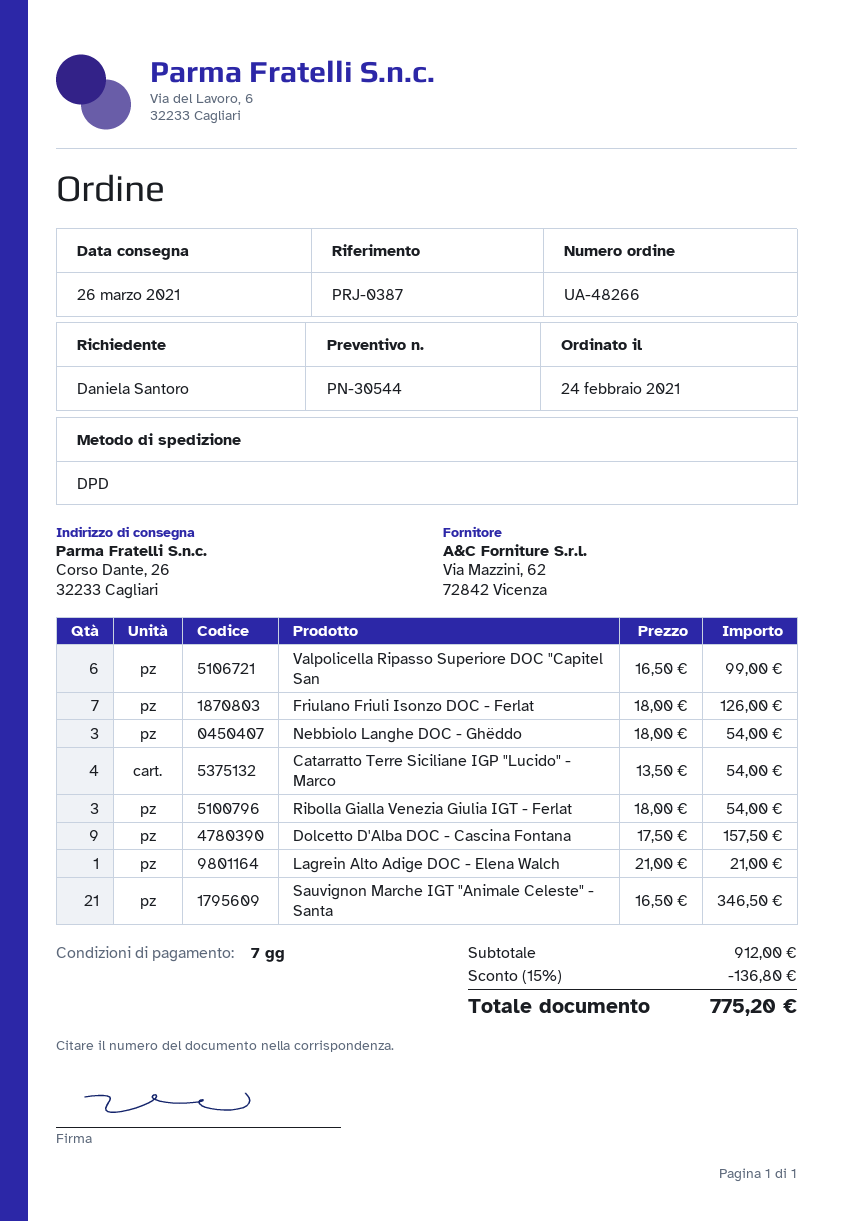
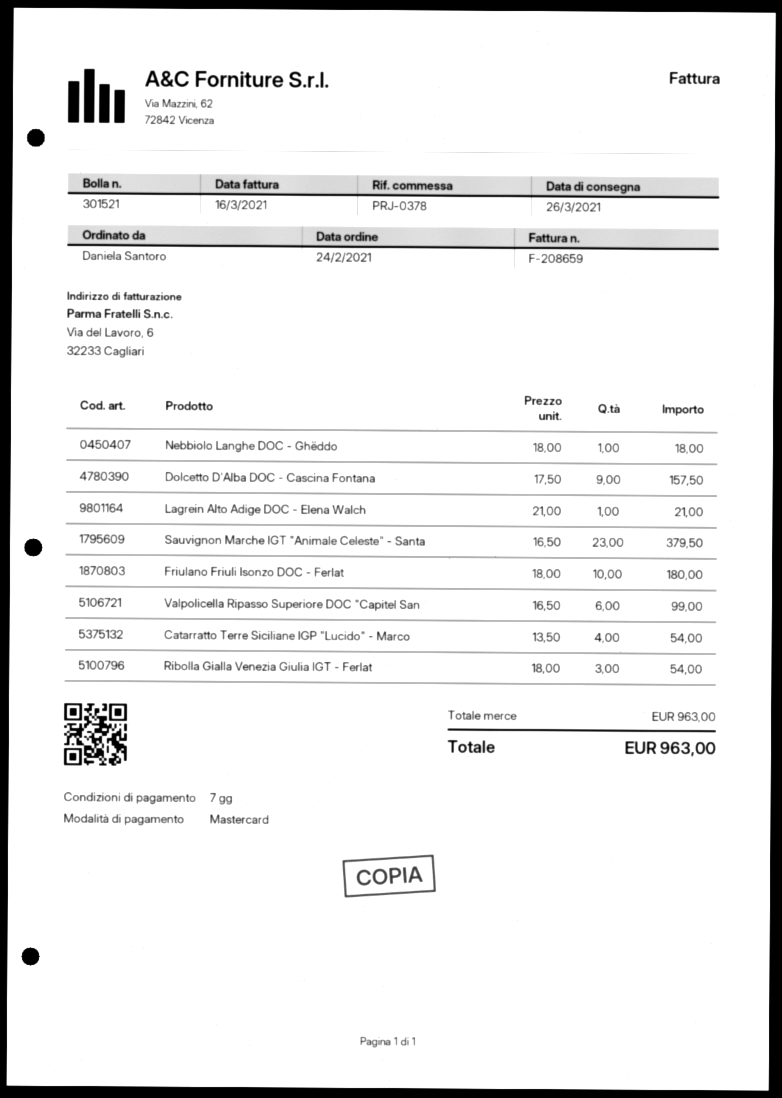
reference: PRJ-0387 -> PRJ-0378
Friulano Friuli Isonzo DOC - Ferlat: 7 x 18.00 = 126.00 -> 10 x 18.00 = 180.00
Nebbiolo Langhe DOC - Ghëddo: 3 x 18.00 = 54.00 -> 1 x 18.00 = 18.00
Sauvignon Marche IGT "Animale Celeste" - Santa: 21 x 16.50 = 346.50 -> 23 x 16.50 = 379.50
subtotal: 912.00 -> 963.00
discount: 15% = 136.80 -> none
total: 775.20 -> 963.00

